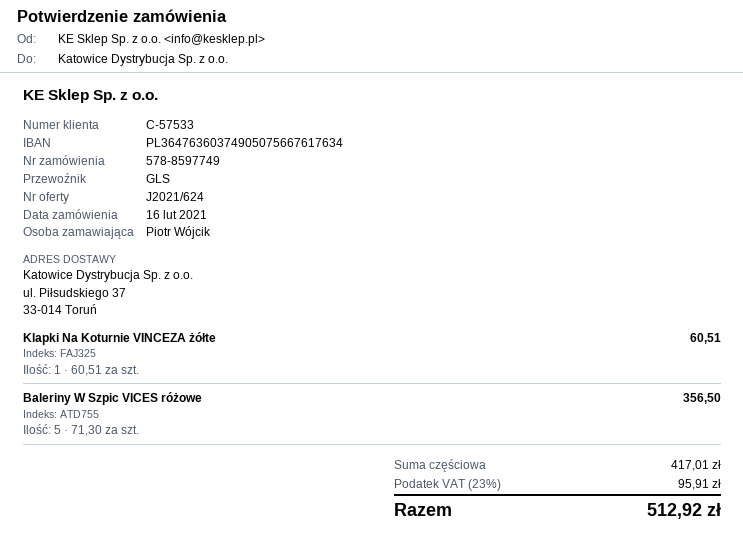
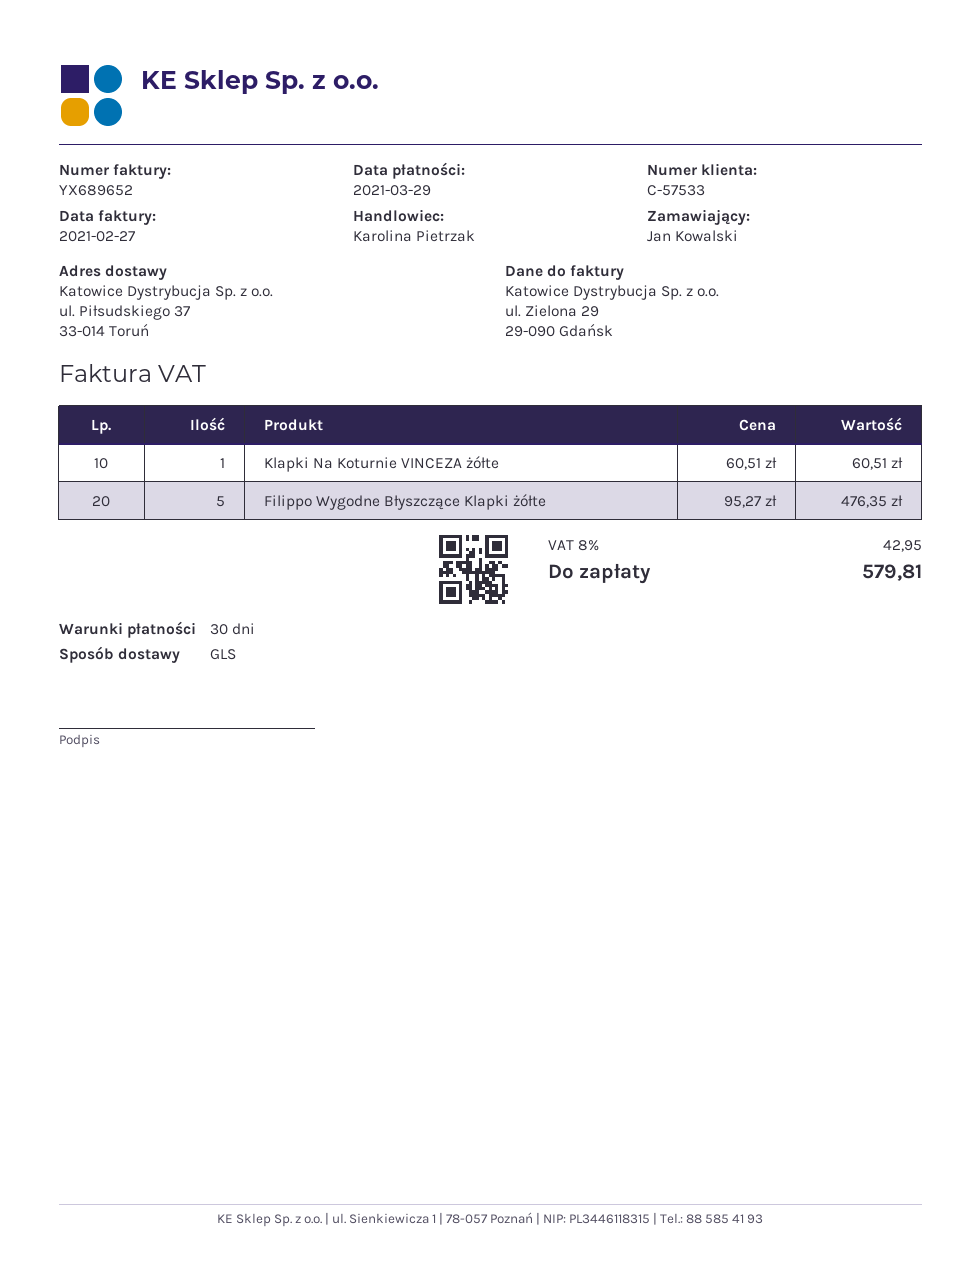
ordered by: Piotr Wójcik -> Jan Kowalski
Baleriny W Szpic VICES różowe: 5 x 71.30 = 356.50 -> none
Filippo Wygodne Błyszczące Klapki żółte: none -> 5 x 95.27 = 476.35
tax: 23% = 95.91 -> 8% = 42.95
total: 512.92 -> 579.81

